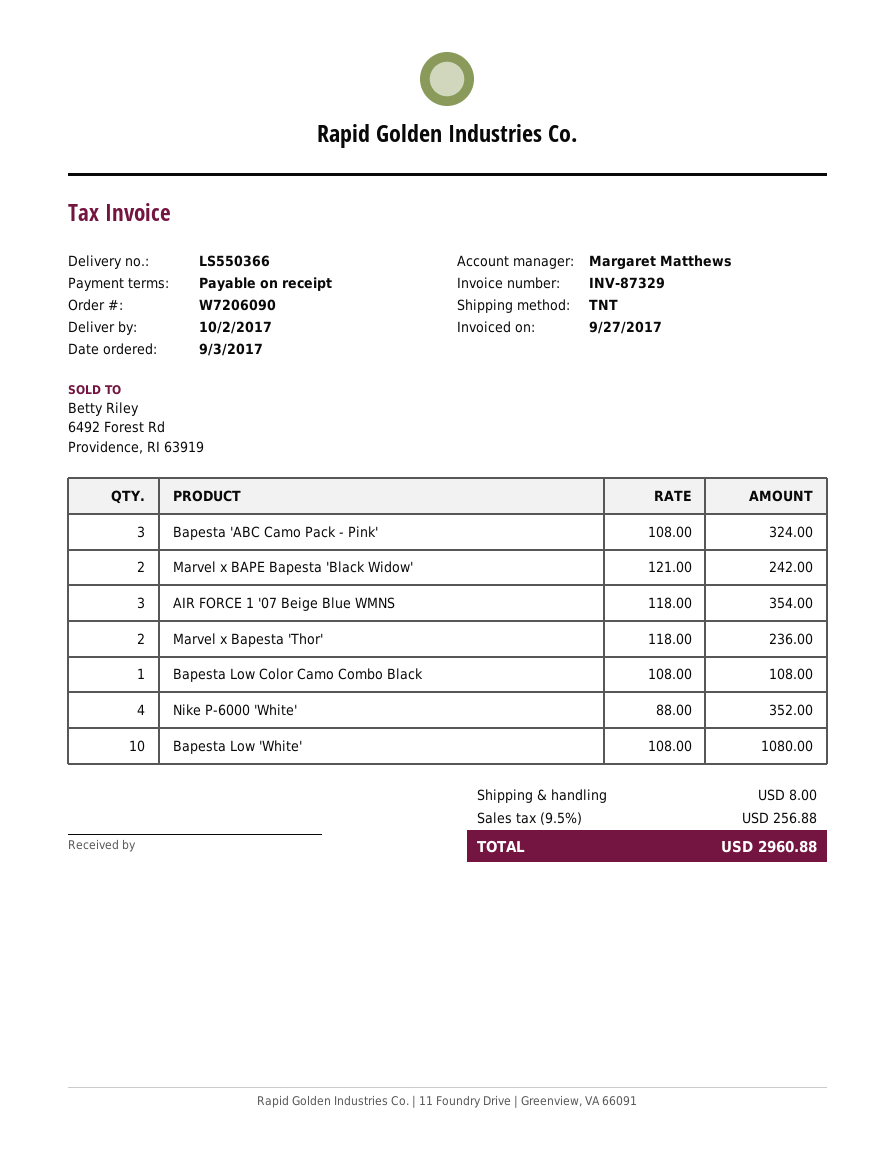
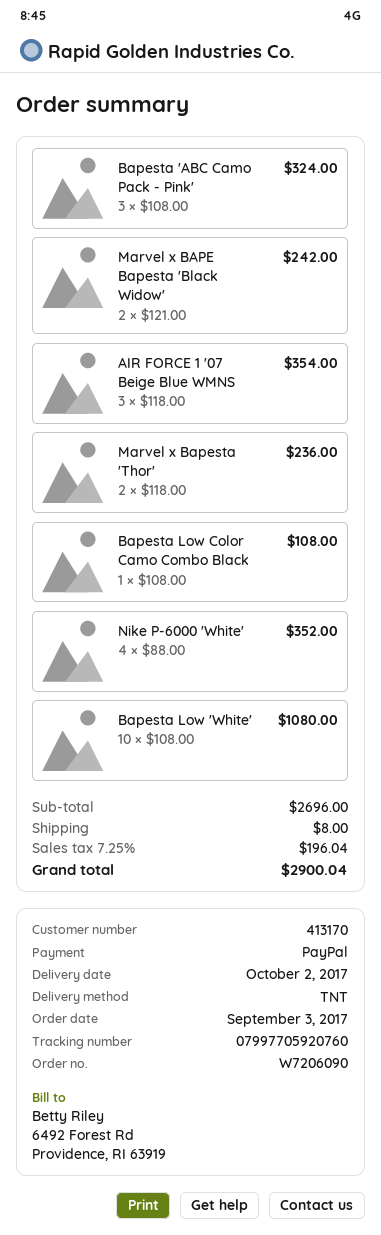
tax: 9.5% = 256.88 -> 7.25% = 196.04
total: 2960.88 -> 2900.04

